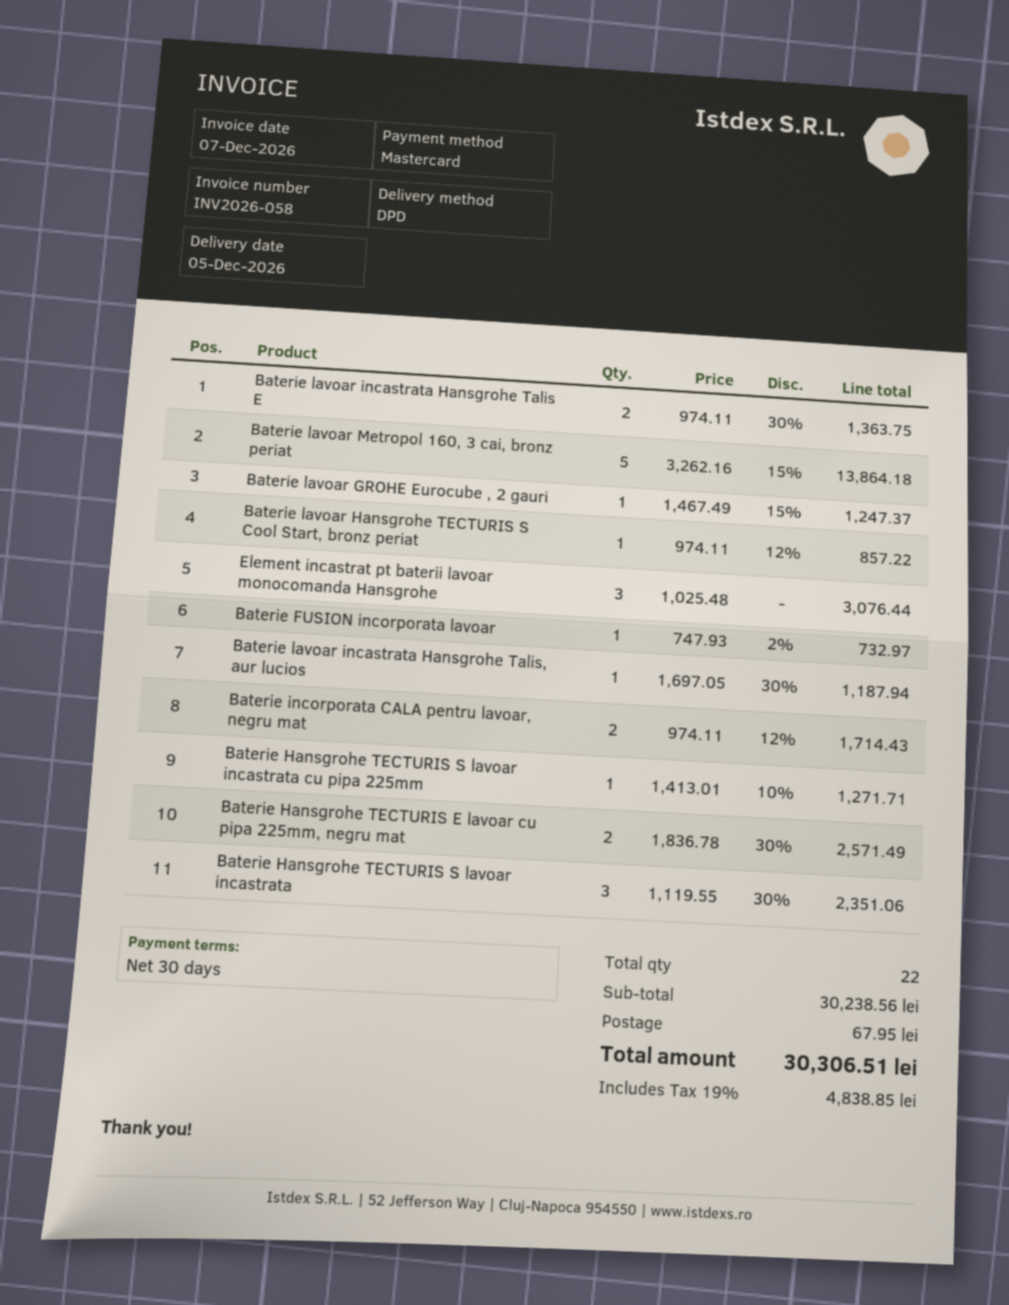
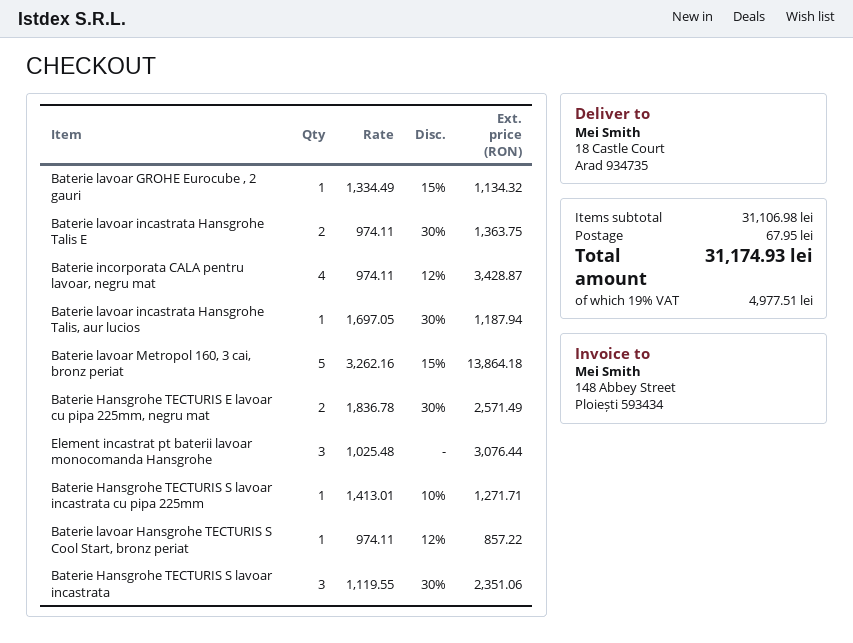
Baterie lavoar GROHE Eurocube , 2 gauri: 1 x 1467.49 - 15% = 1247.37 -> 1 x 1334.49 - 15% = 1134.32
Baterie FUSION incorporata lavoar: 1 x 747.93 - 2% = 732.97 -> none
Baterie incorporata CALA pentru lavoar, negru mat: 2 x 974.11 - 12% = 1714.43 -> 4 x 974.11 - 12% = 3428.87
subtotal: 30238.56 -> 31106.98
tax: 19% = 4838.85 -> 19% = 4977.51
total: 30306.51 -> 31174.93

